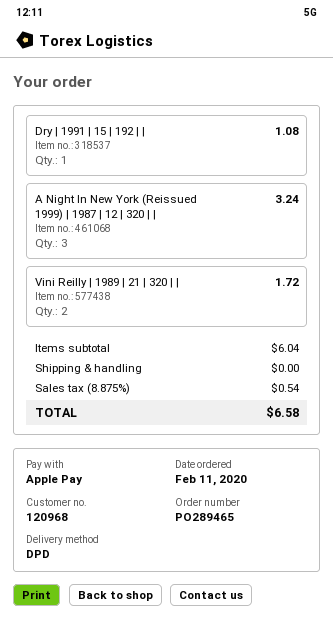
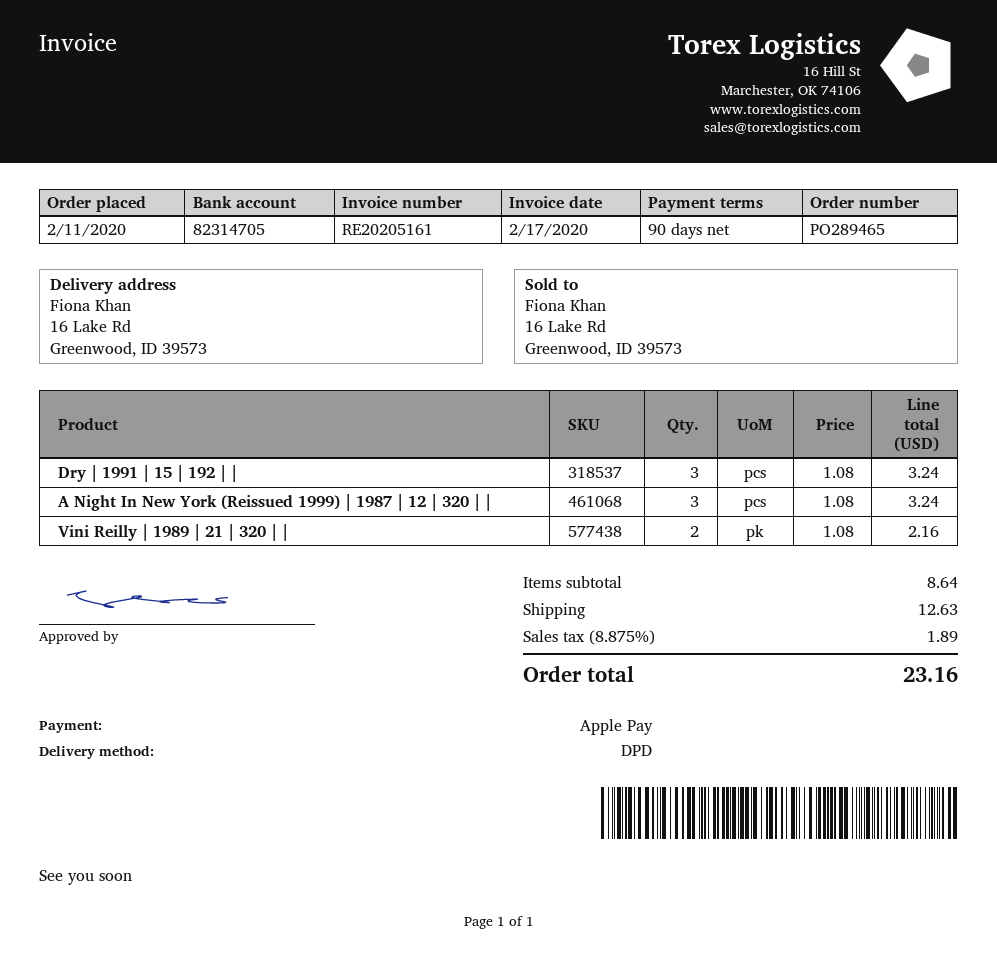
Dry | 1991 | 15 | 192 | |: 1 for 1.08 -> 3 for 3.24
Vini Reilly | 1989 | 21 | 320 | |: 2 for 1.72 -> 2 for 2.16
subtotal: 6.04 -> 8.64
shipping: 0.00 -> 12.63
tax: 8.875% = 0.54 -> 8.875% = 1.89
total: 6.58 -> 23.16

